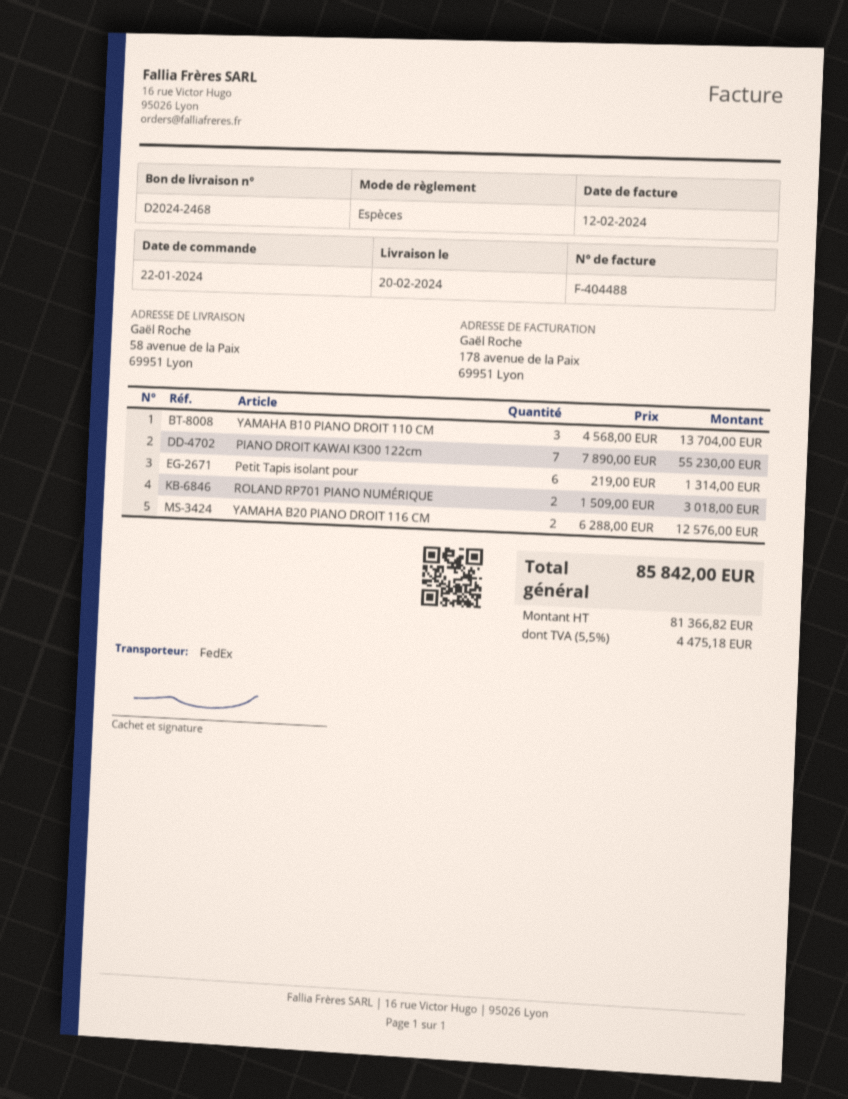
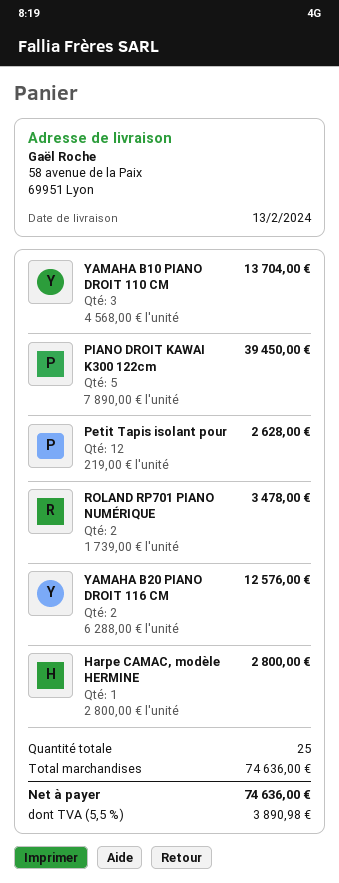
delivery date: 2024-02-20 -> 2024-02-13
PIANO DROIT KAWAI K300 122cm: 7 x 7890.00 = 55230.00 -> 5 x 7890.00 = 39450.00
Petit Tapis isolant pour: 6 x 219.00 = 1314.00 -> 12 x 219.00 = 2628.00
ROLAND RP701 PIANO NUMÉRIQUE: 2 x 1509.00 = 3018.00 -> 2 x 1739.00 = 3478.00
Harpe CAMAC, modèle HERMINE: none -> 1 x 2800.00 = 2800.00
tax: 5.5% = 4475.18 -> 5.5% = 3890.98
total: 85842.00 -> 74636.00

